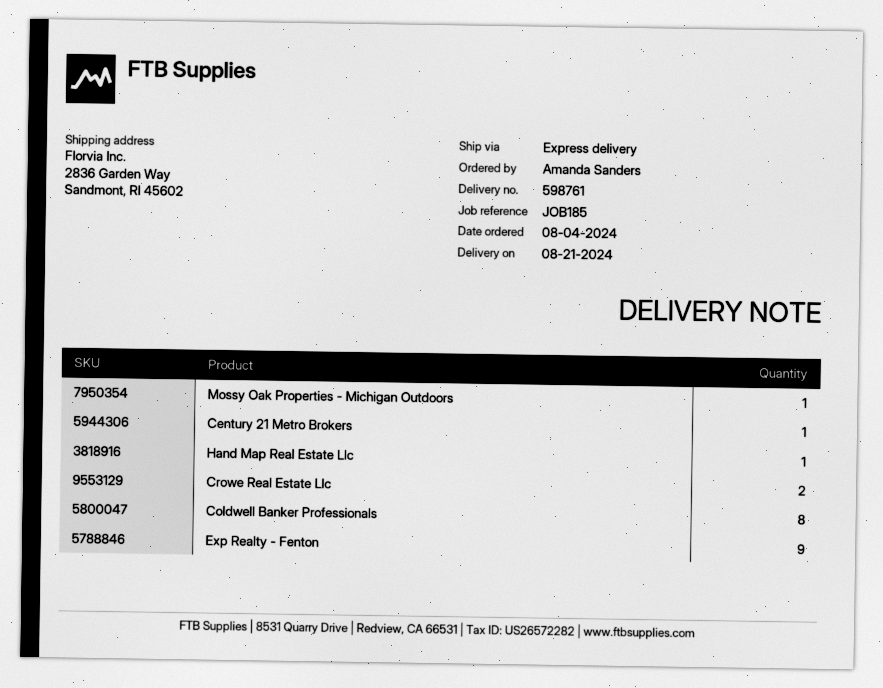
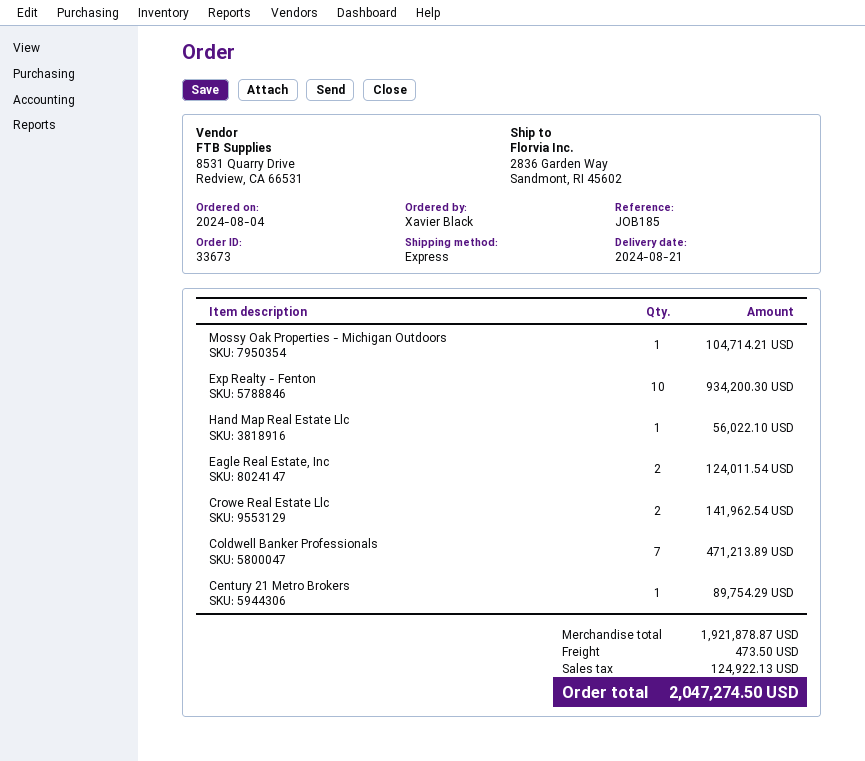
ordered by: Amanda Sanders -> Xavier Black
Coldwell Banker Professionals: 8 -> 7
Exp Realty - Fenton: 9 -> 10
Eagle Real Estate, Inc: none -> 2

